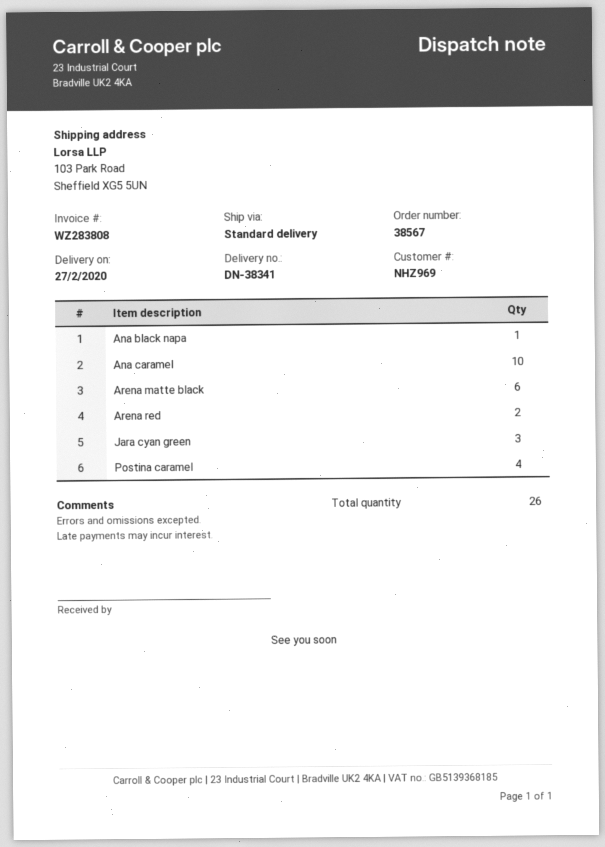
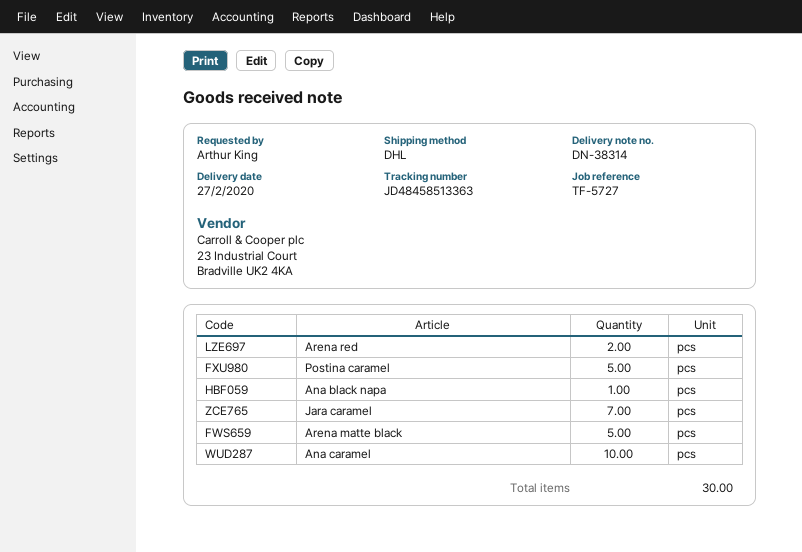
delivery note number: DN-38341 -> DN-38314
shipping method: standard -> DHL
Arena matte black: 6 -> 5
Jara cyan green: 3 -> none
Postina caramel: 4 -> 5
Jara caramel: none -> 7
total quantity: 26 -> 30

